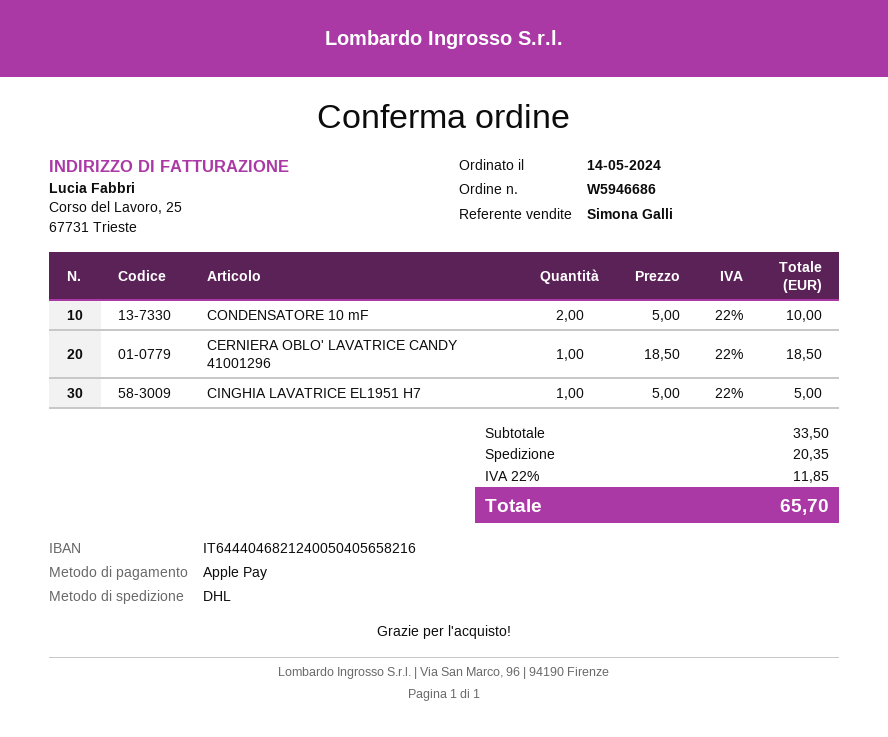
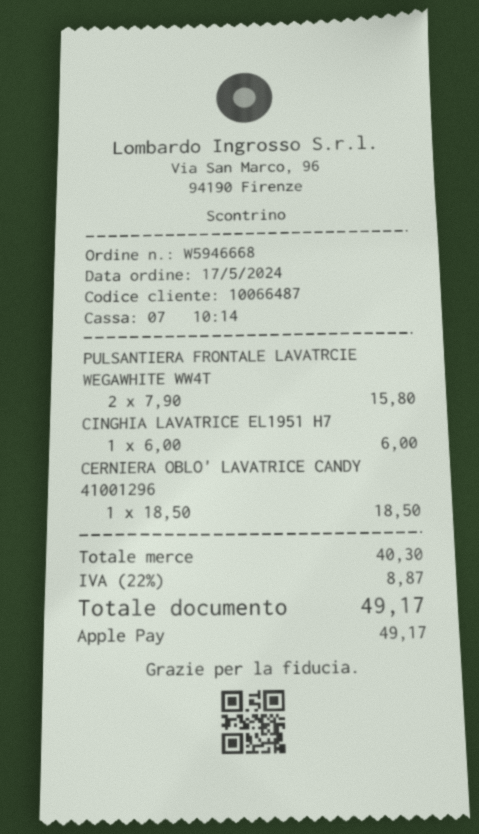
order number: W5946686 -> W5946668
order date: 2024-05-14 -> 2024-05-17
CONDENSATORE 10 mF: 2 x 5.00 = 10.00 -> none
CINGHIA LAVATRICE EL1951 H7: 1 x 5.00 = 5.00 -> 1 x 6.00 = 6.00
PULSANTIERA FRONTALE LAVATRCIE WEGAWHITE WW4T: none -> 2 x 7.90 = 15.80
subtotal: 33.50 -> 40.30
shipping: 20.35 -> none
tax: 22% = 11.85 -> 22% = 8.87
total: 65.70 -> 49.17

